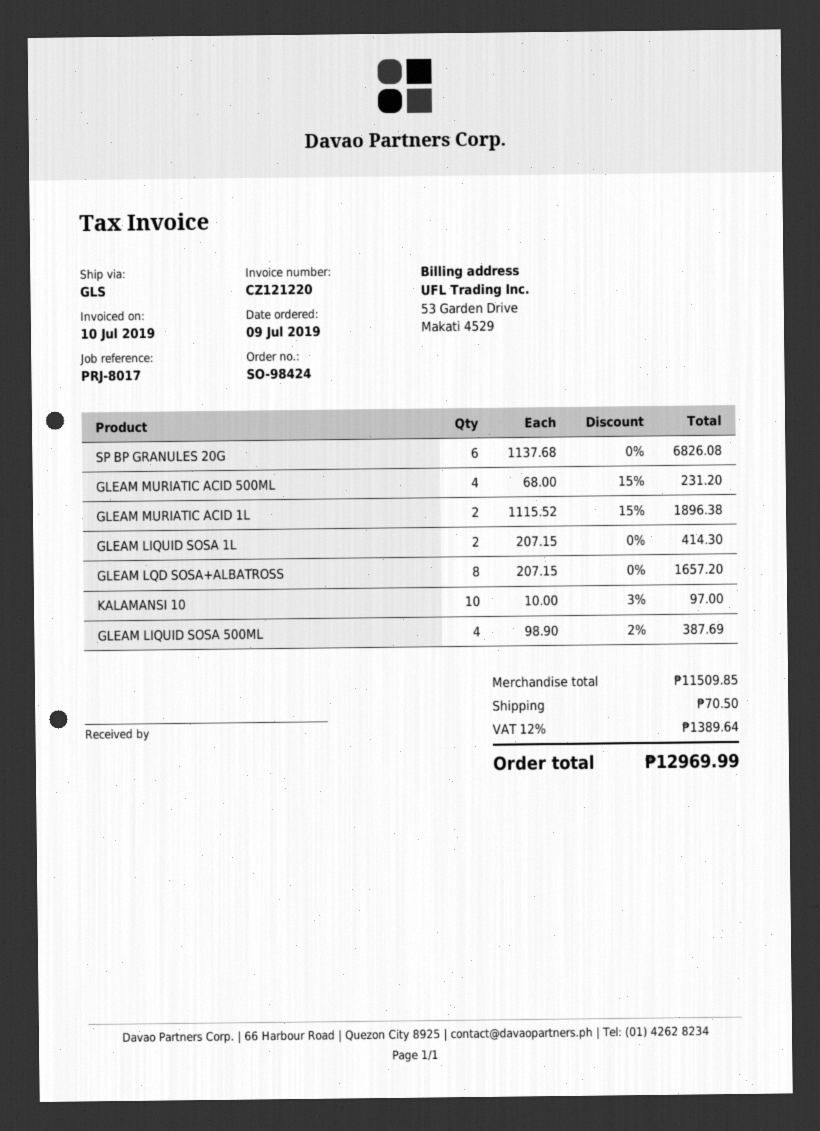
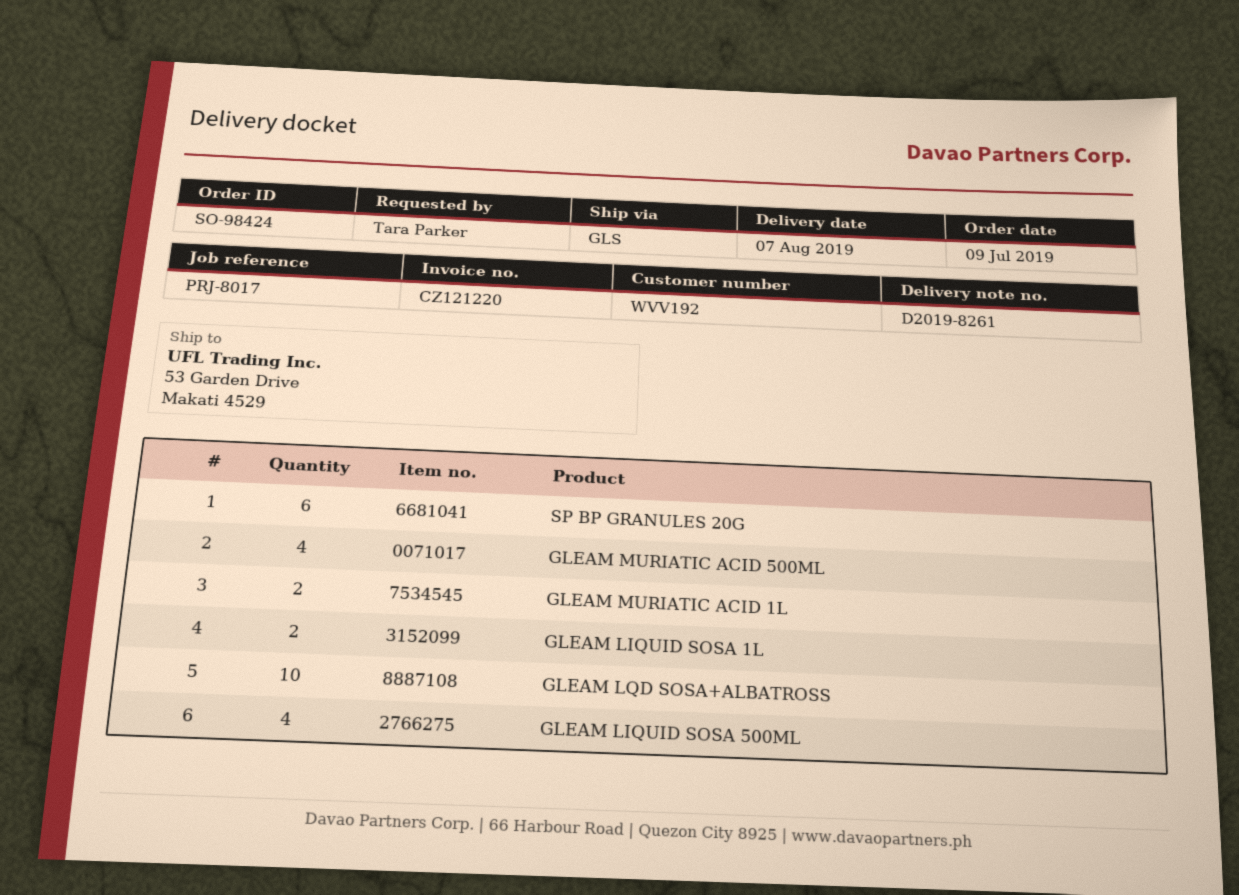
GLEAM LQD SOSA+ALBATROSS: 8 -> 10
KALAMANSI 10: 10 -> none

